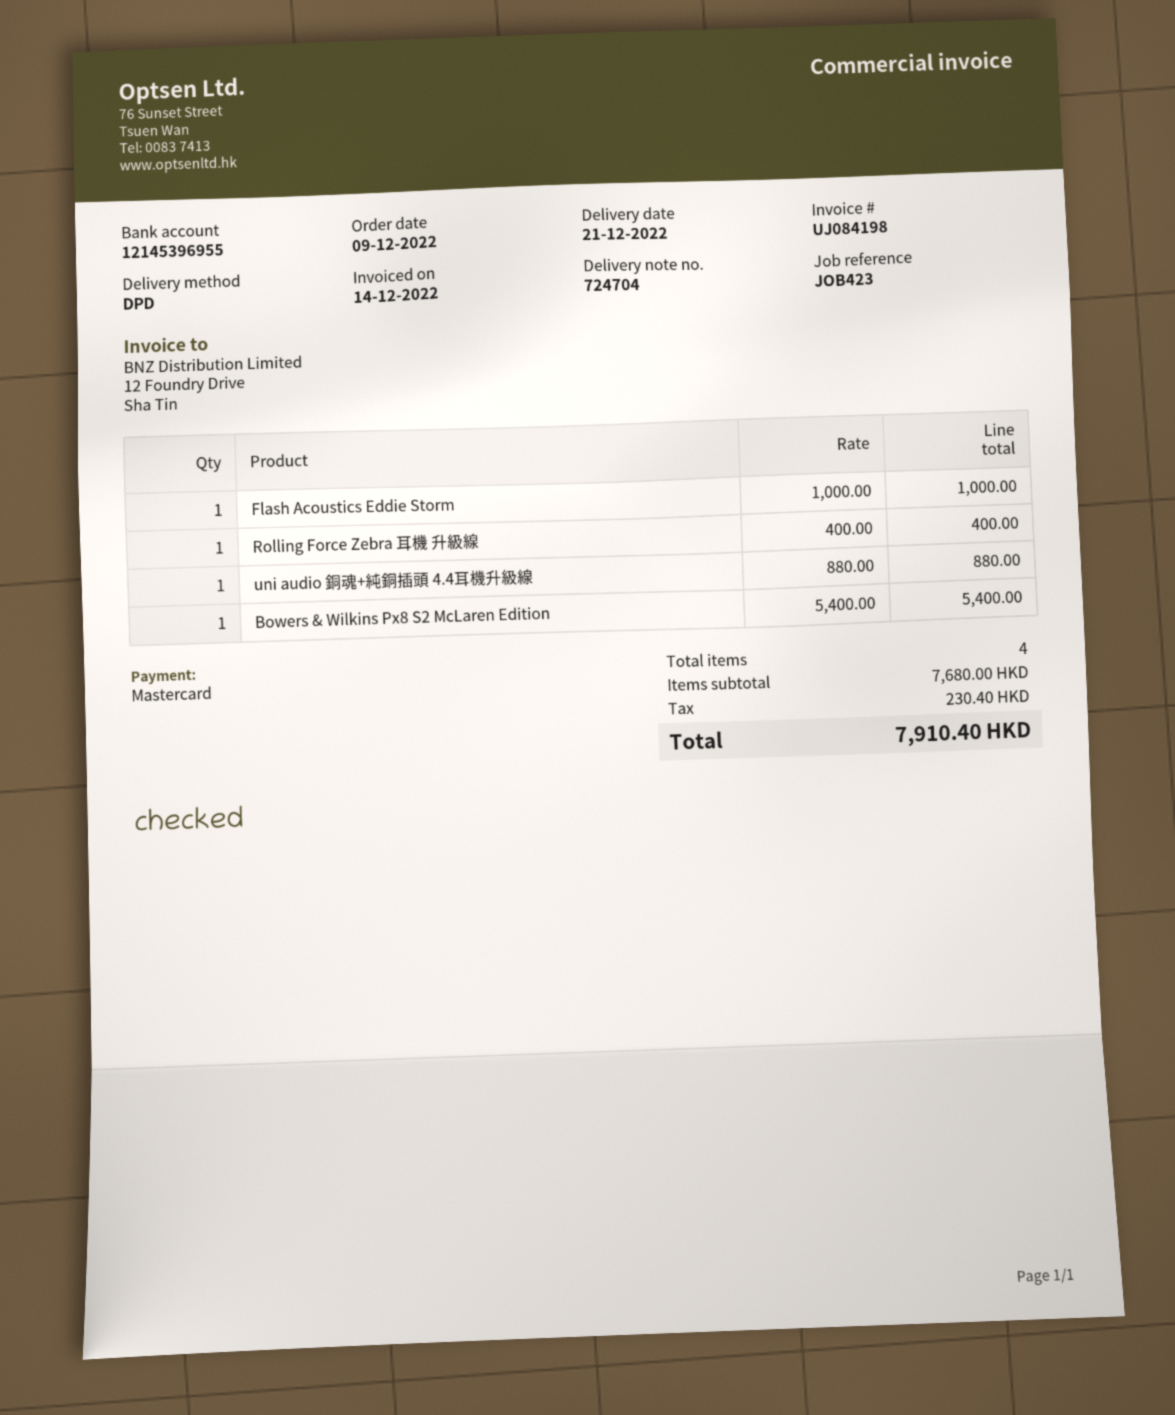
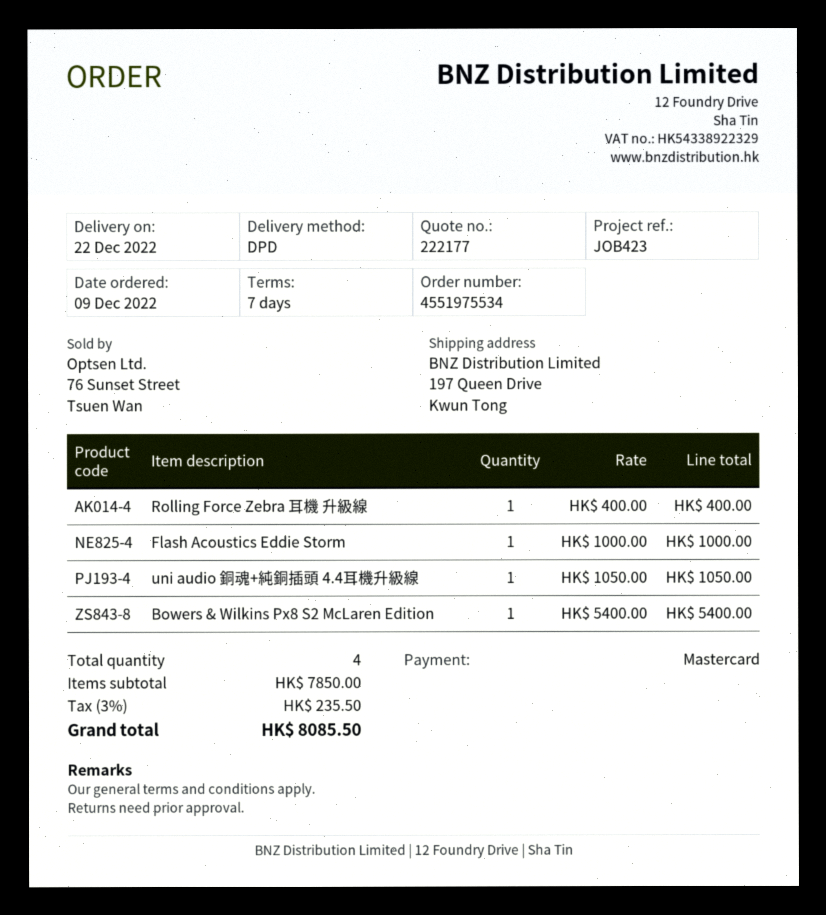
delivery date: 2022-12-21 -> 2022-12-22
uni audio 銅魂+純銅插頭 4.4耳機升級線: 1 x 880.00 = 880.00 -> 1 x 1050.00 = 1050.00
subtotal: 7680.00 -> 7850.00
tax: 230.40 -> 235.50
total: 7910.40 -> 8085.50

